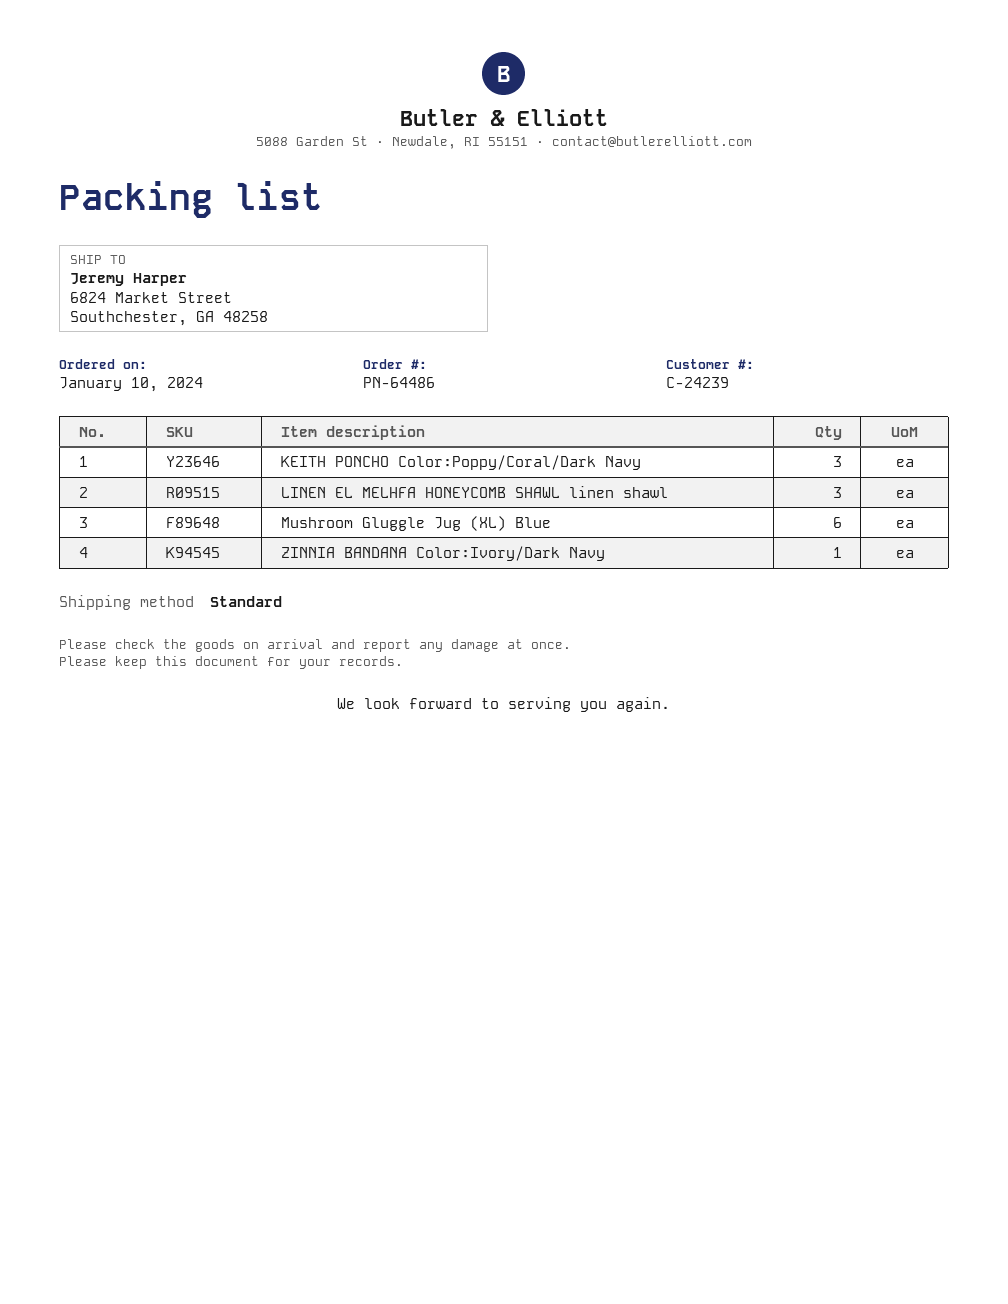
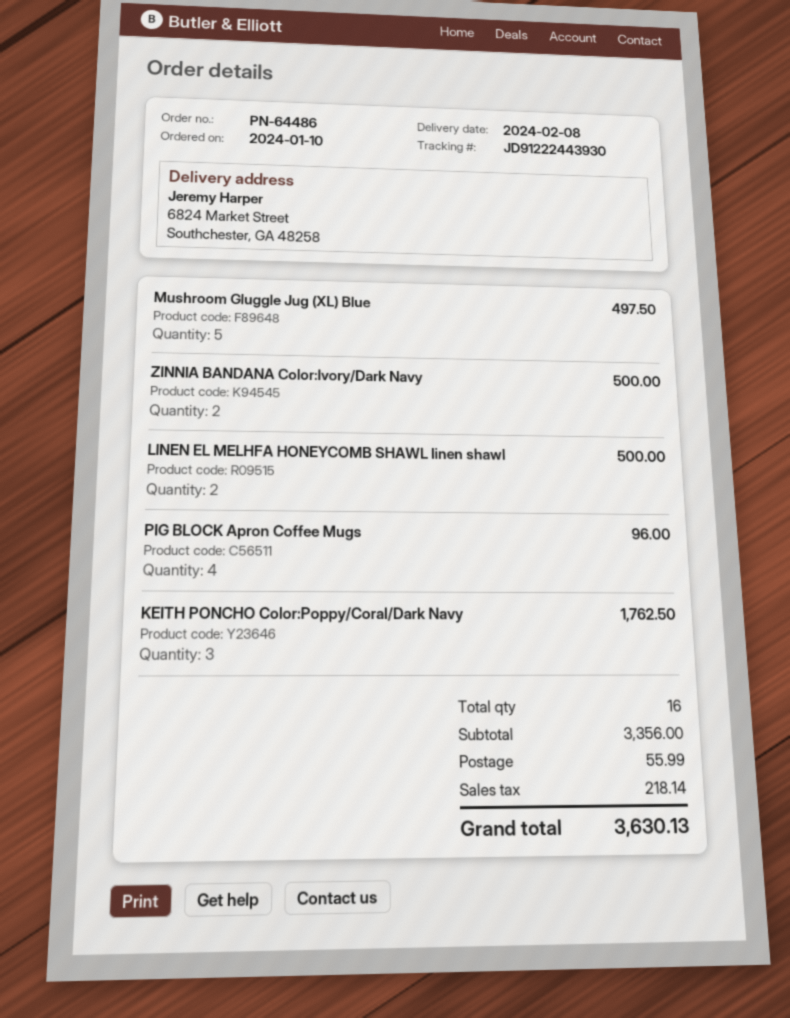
LINEN EL MELHFA HONEYCOMB SHAWL linen shawl: 3 -> 2
Mushroom Gluggle Jug (XL) Blue: 6 -> 5
ZINNIA BANDANA Color:Ivory/Dark Navy: 1 -> 2
PIG BLOCK Apron Coffee Mugs: none -> 4

